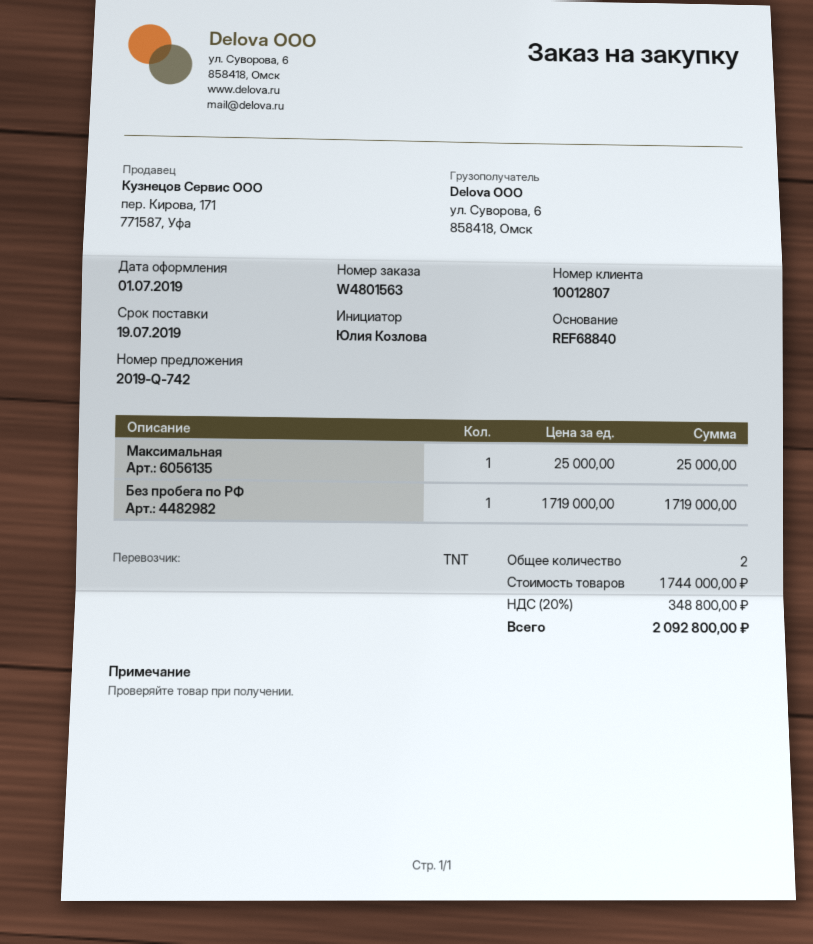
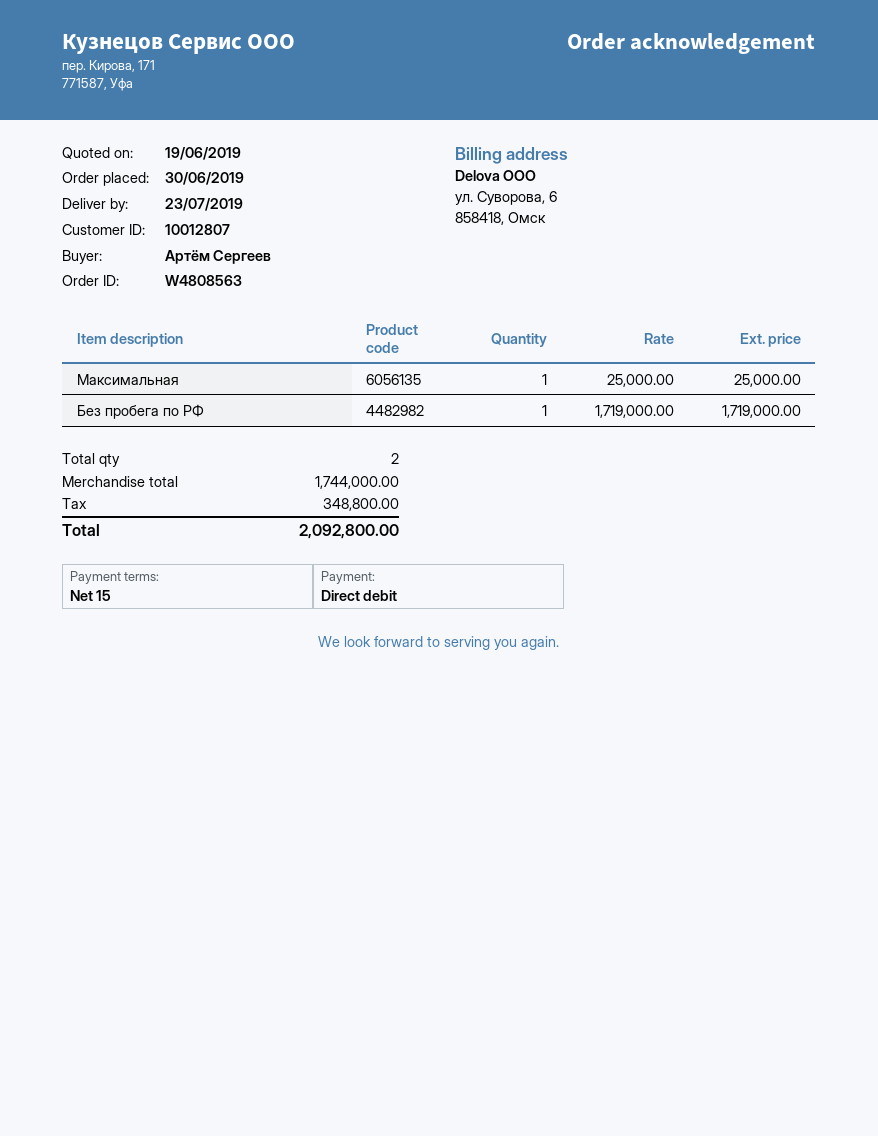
order number: W4801563 -> W4808563
order date: 2019-07-01 -> 2019-06-30
delivery date: 2019-07-19 -> 2019-07-23
ordered by: Юлия Козлова -> Артём Сергеев

